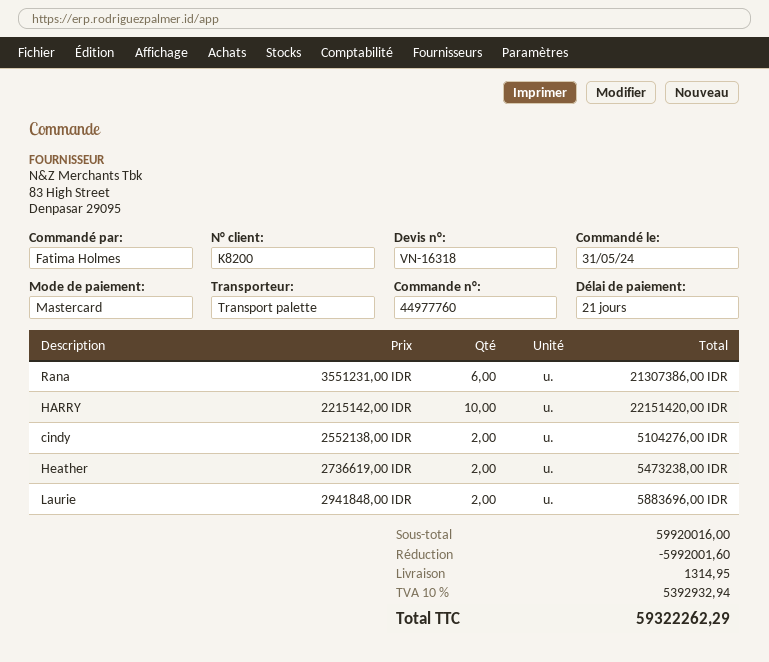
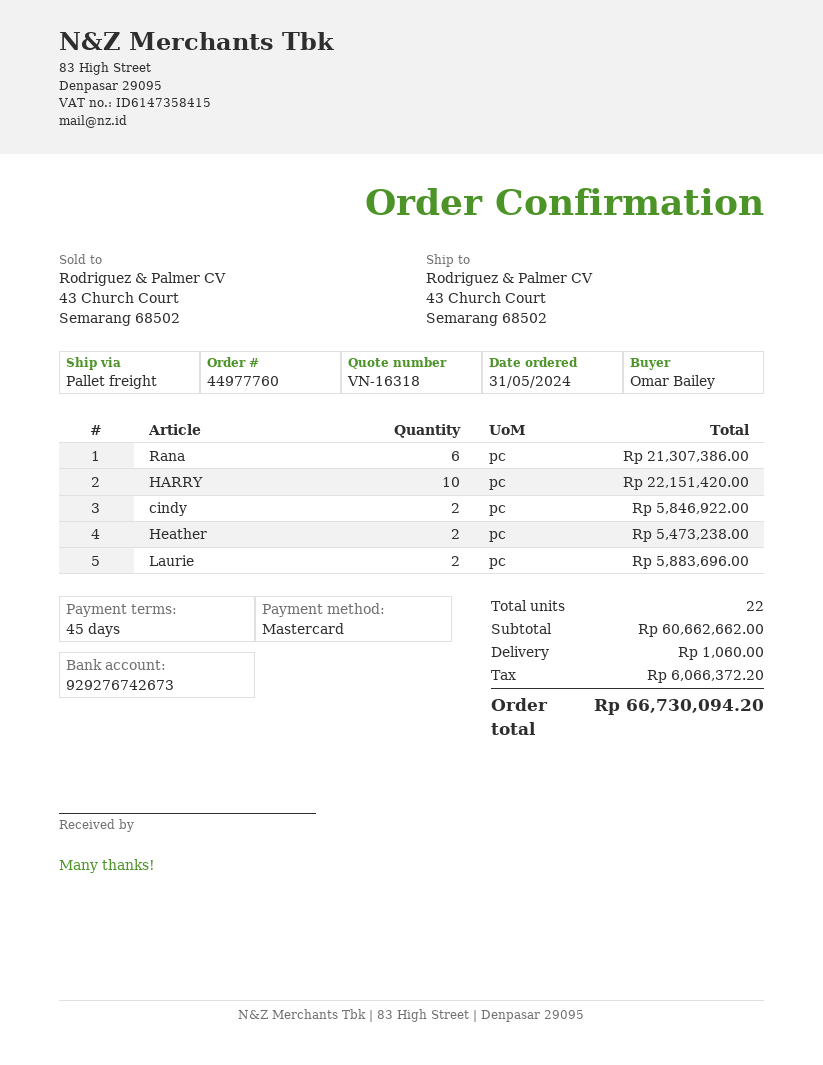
payment terms: 21 days -> 45 days
ordered by: Fatima Holmes -> Omar Bailey
cindy: 2 for 5104276.00 -> 2 for 5846922.00
subtotal: 59920016.00 -> 60662662.00
discount: 5992001.60 -> none
shipping: 1314.95 -> 1060.00
tax: 5392932.94 -> 6066372.20
total: 59322262.29 -> 66730094.20

